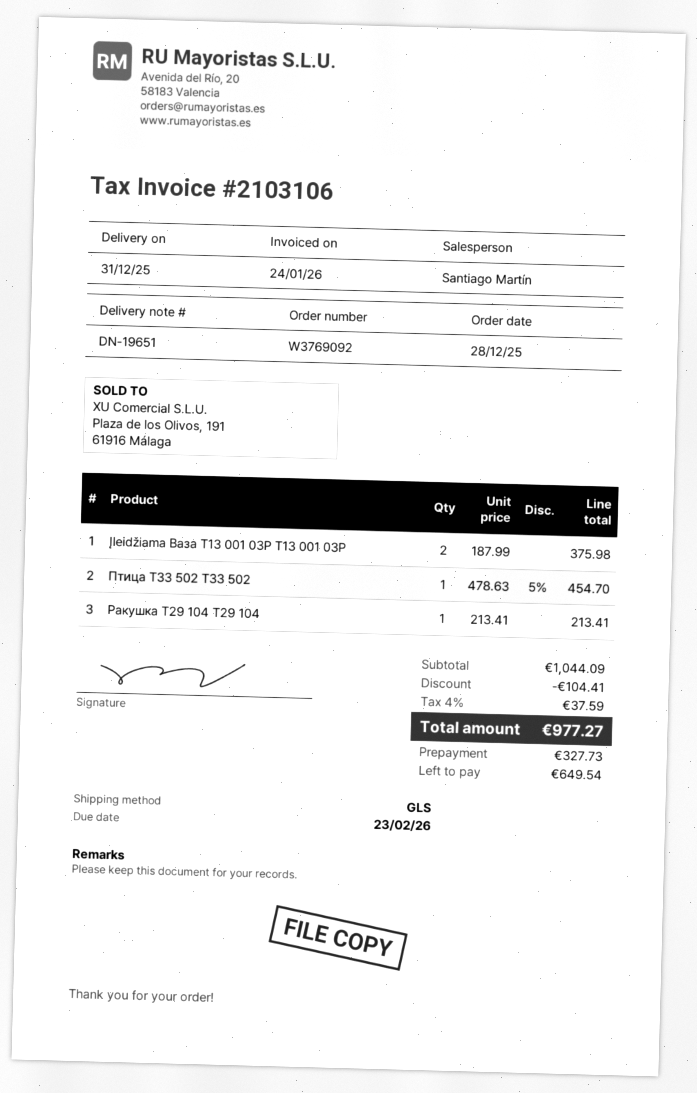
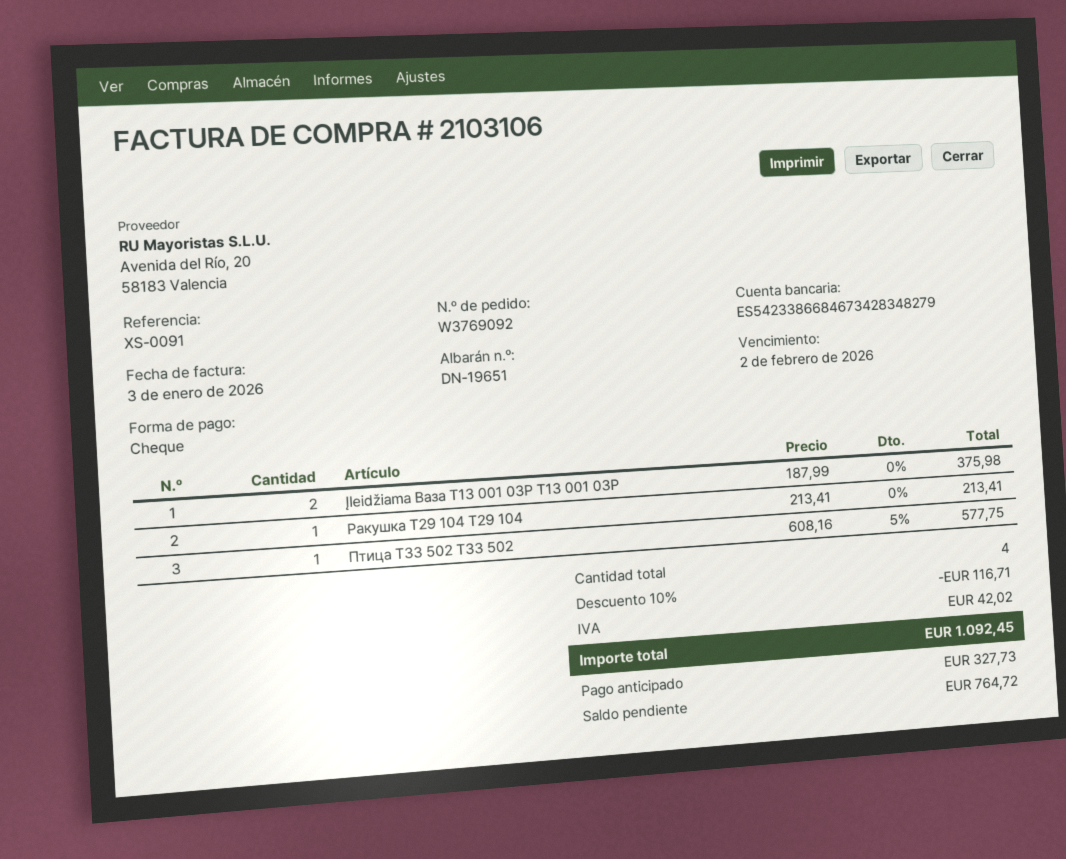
invoice date: 2026-01-24 -> 2026-01-03
due date: 2026-02-23 -> 2026-02-02
Птица T33 502 T33 502: 1 x 478.63 - 5% = 454.70 -> 1 x 608.16 - 5% = 577.75
discount: 104.41 -> 116.71
tax: 37.59 -> 42.02
total: 977.27 -> 1092.45
balance: 649.54 -> 764.72

